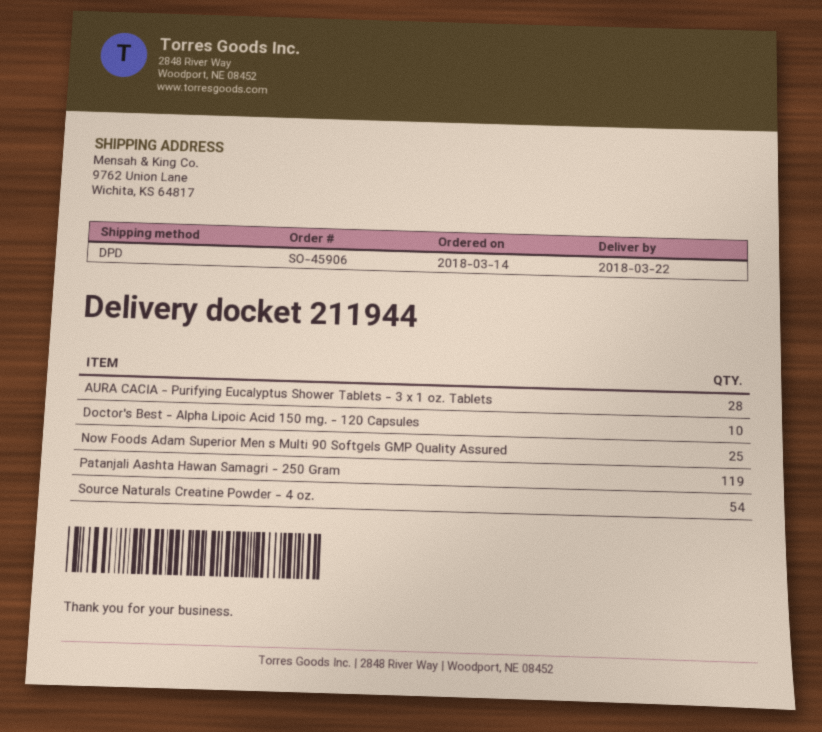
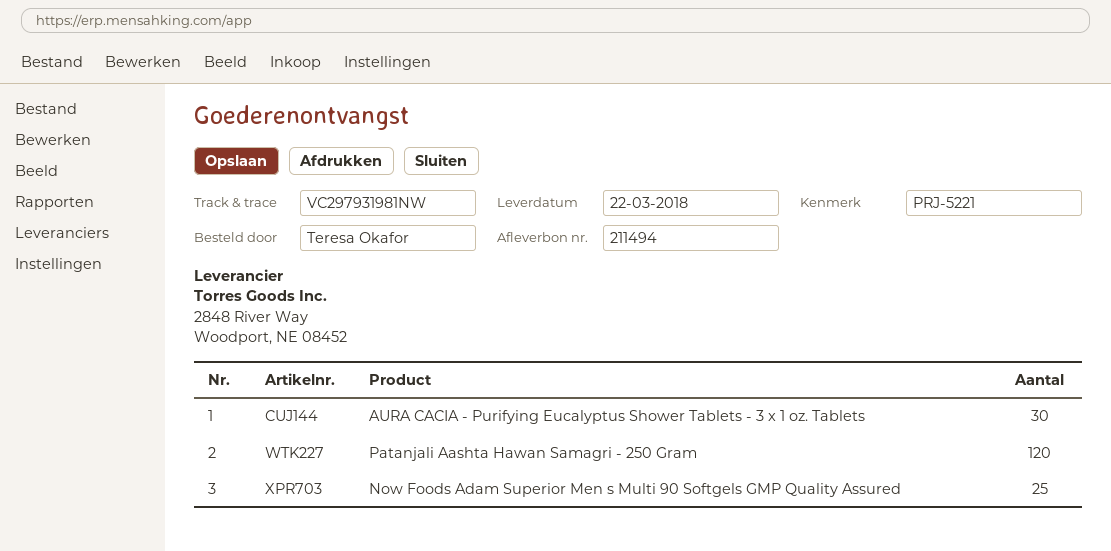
delivery note number: 211944 -> 211494
AURA CACIA - Purifying Eucalyptus Shower Tablets - 3 x 1 oz. Tablets: 28 -> 30
Doctor's Best - Alpha Lipoic Acid 150 mg. - 120 Capsules: 10 -> none
Patanjali Aashta Hawan Samagri - 250 Gram: 119 -> 120
Source Naturals Creatine Powder - 4 oz.: 54 -> none

